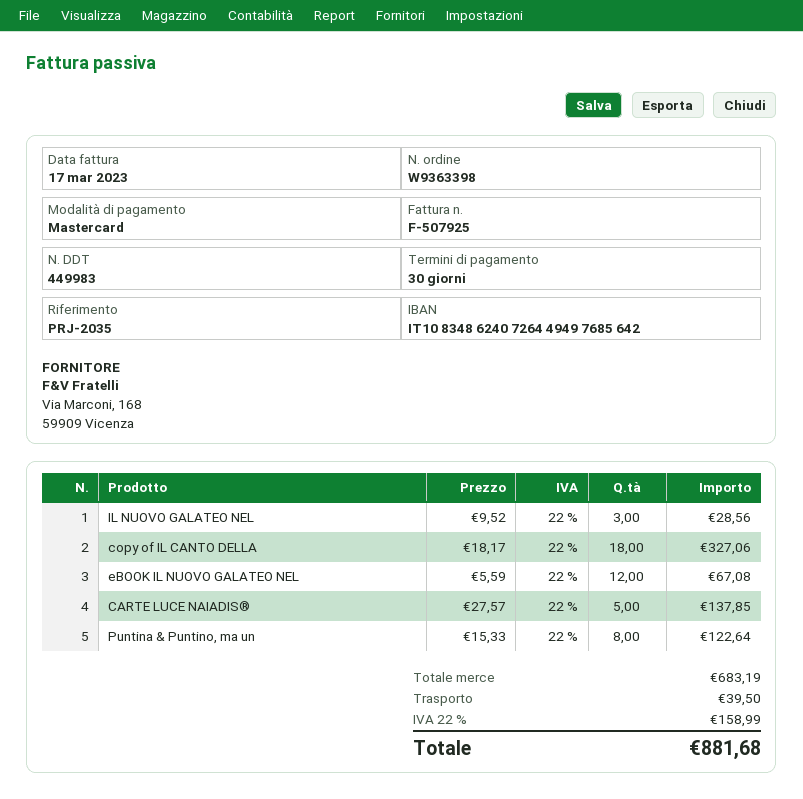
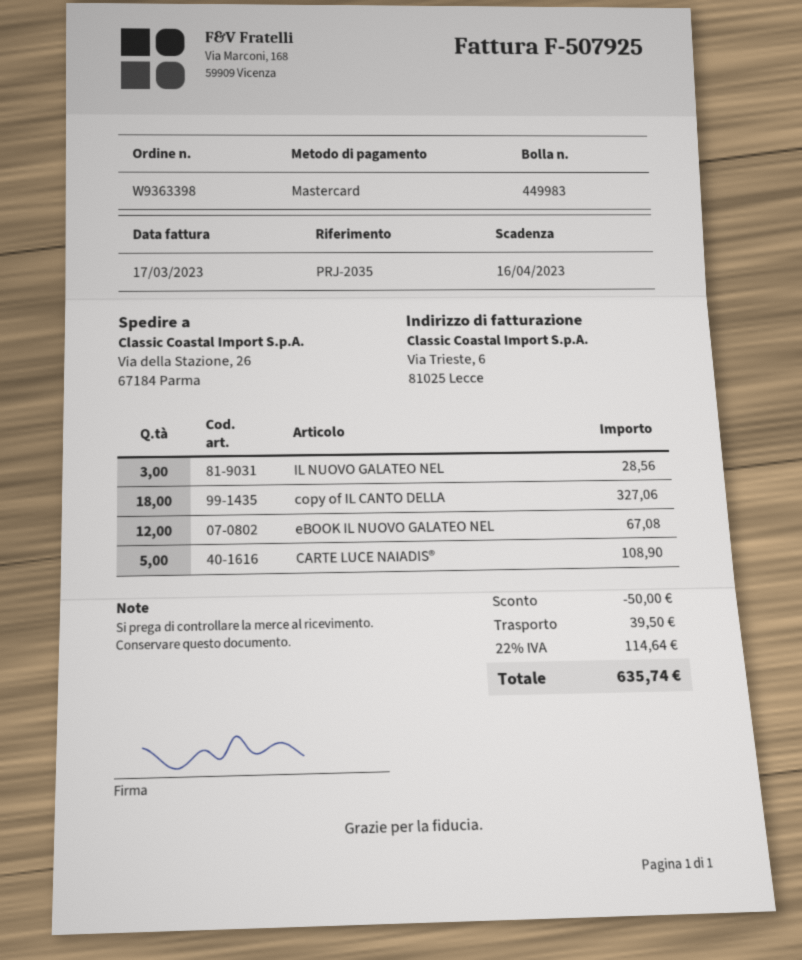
CARTE LUCE NAIADIS®: 5 for 137.85 -> 5 for 108.90
Puntina & Puntino, ma un: 8 for 122.64 -> none
discount: none -> 50.00
tax: 22% = 158.99 -> 22% = 114.64
total: 881.68 -> 635.74

